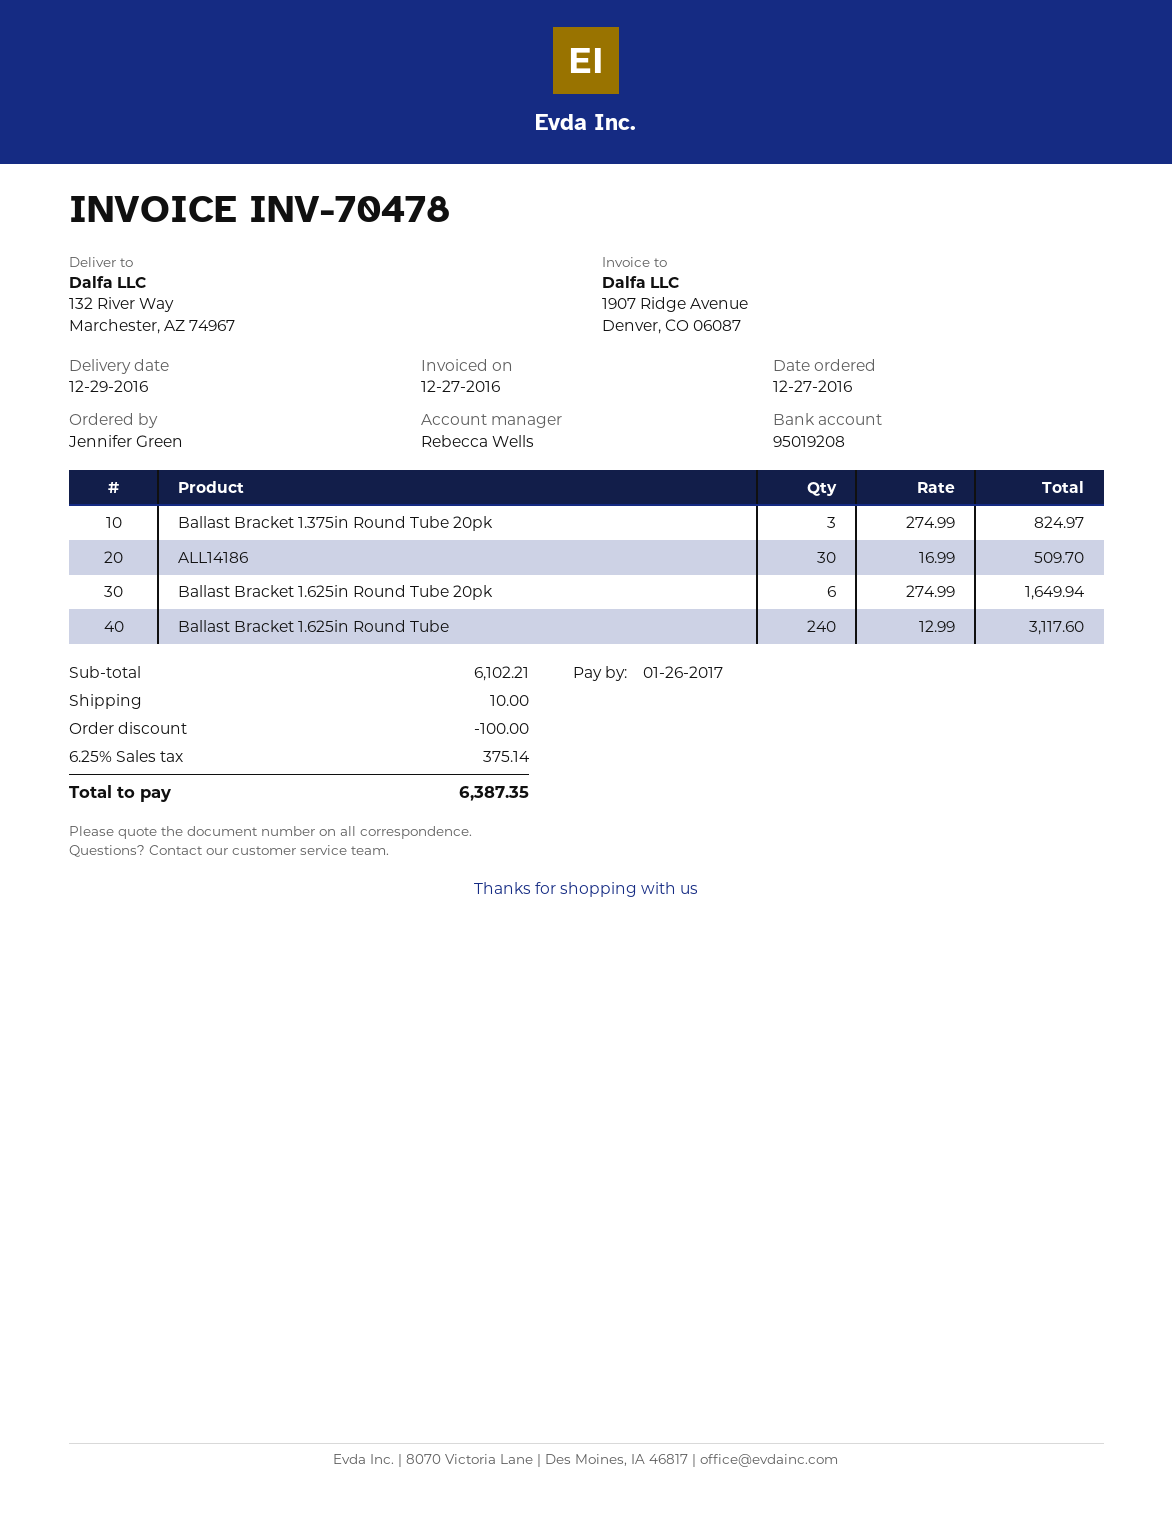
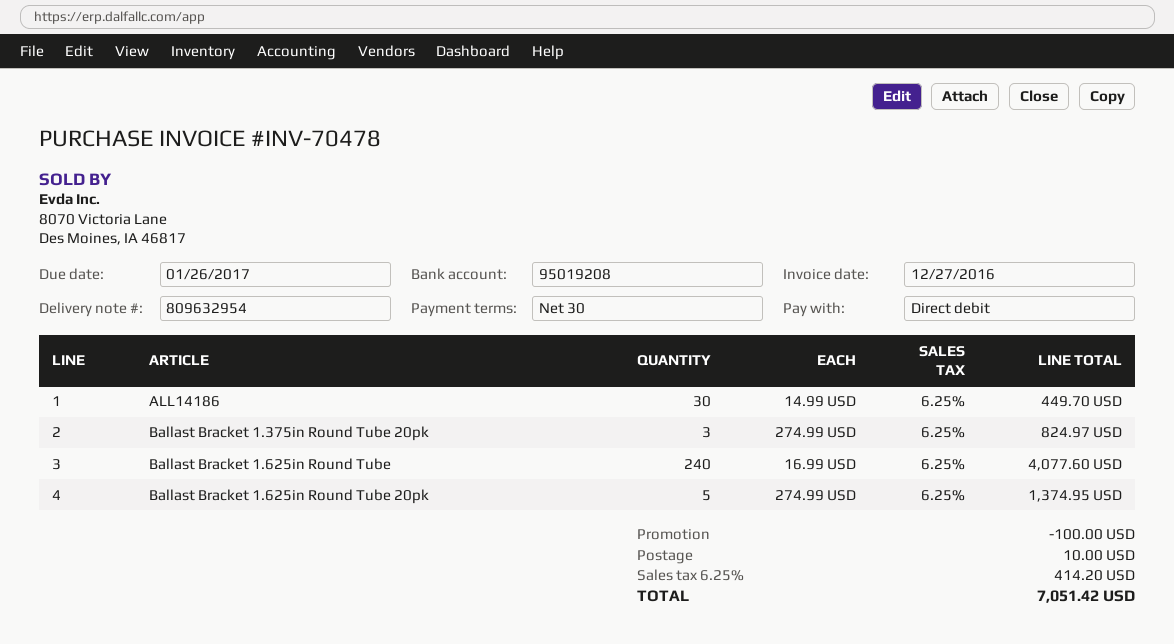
ALL14186: 30 x 16.99 = 509.70 -> 30 x 14.99 = 449.70
Ballast Bracket 1.625in Round Tube 20pk: 6 x 274.99 = 1649.94 -> 5 x 274.99 = 1374.95
Ballast Bracket 1.625in Round Tube: 240 x 12.99 = 3117.60 -> 240 x 16.99 = 4077.60
tax: 6.25% = 375.14 -> 6.25% = 414.20
total: 6387.35 -> 7051.42

